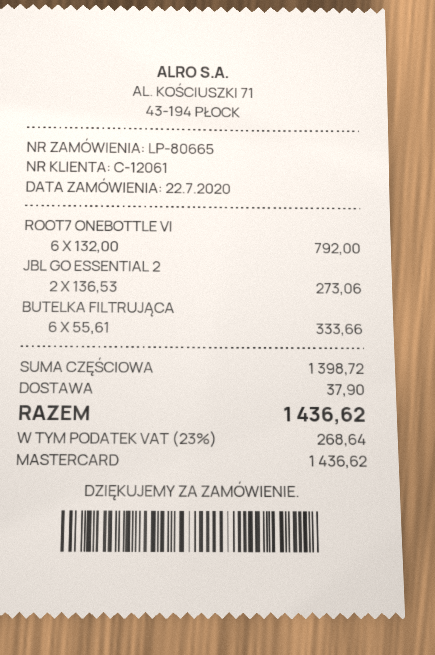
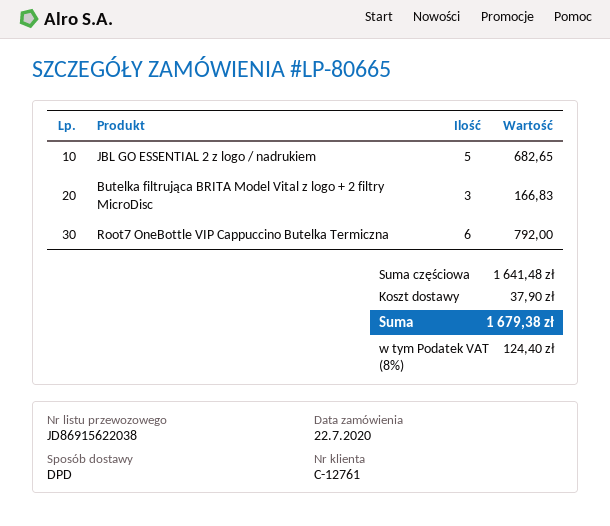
customer number: C-12061 -> C-12761
JBL GO ESSENTIAL 2: 2 for 273.06 -> 5 for 682.65
BUTELKA FILTRUJĄCA: 6 for 333.66 -> 3 for 166.83
subtotal: 1398.72 -> 1641.48
tax: 23% = 268.64 -> 8% = 124.40
total: 1436.62 -> 1679.38

